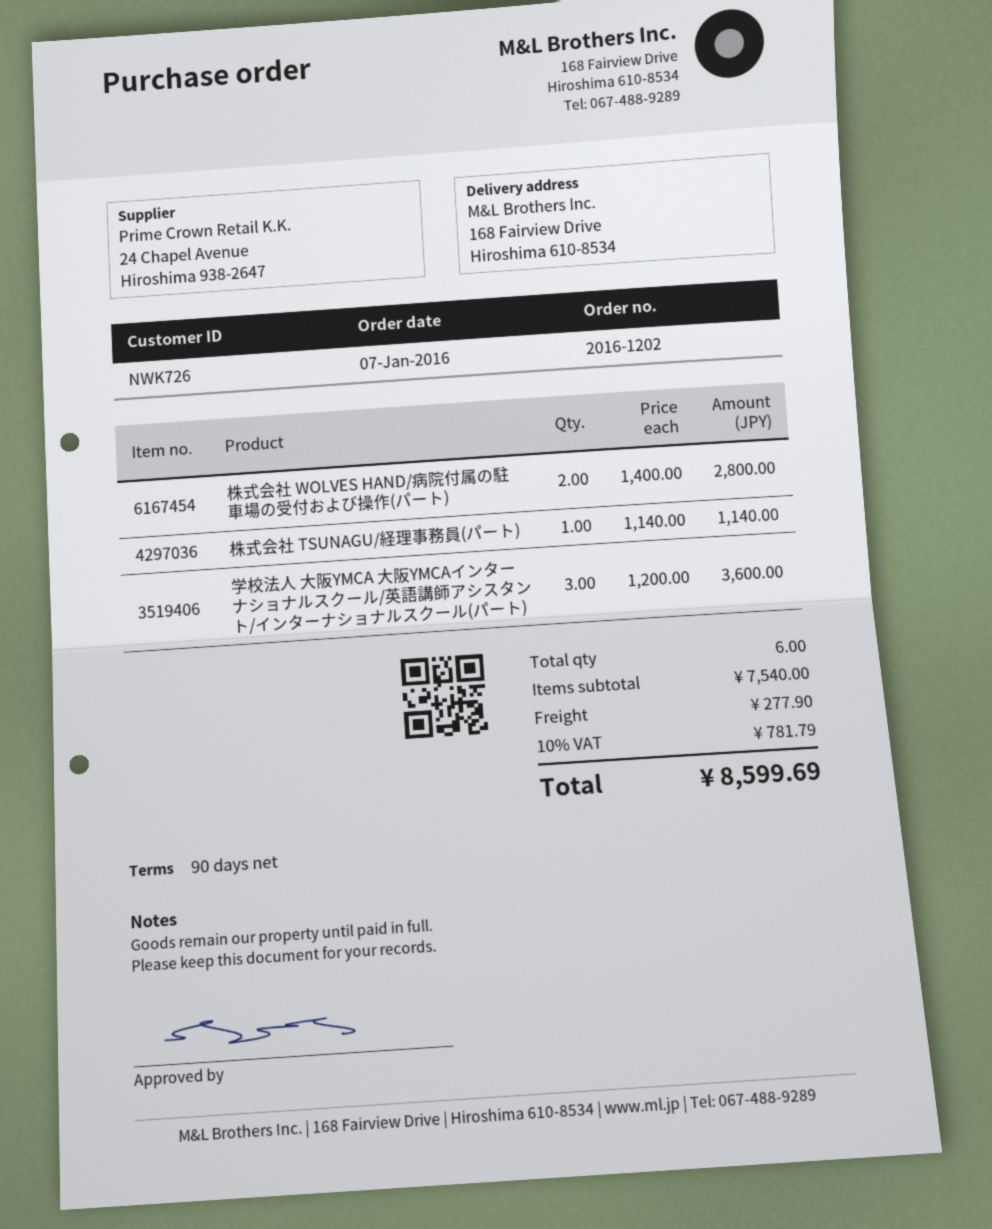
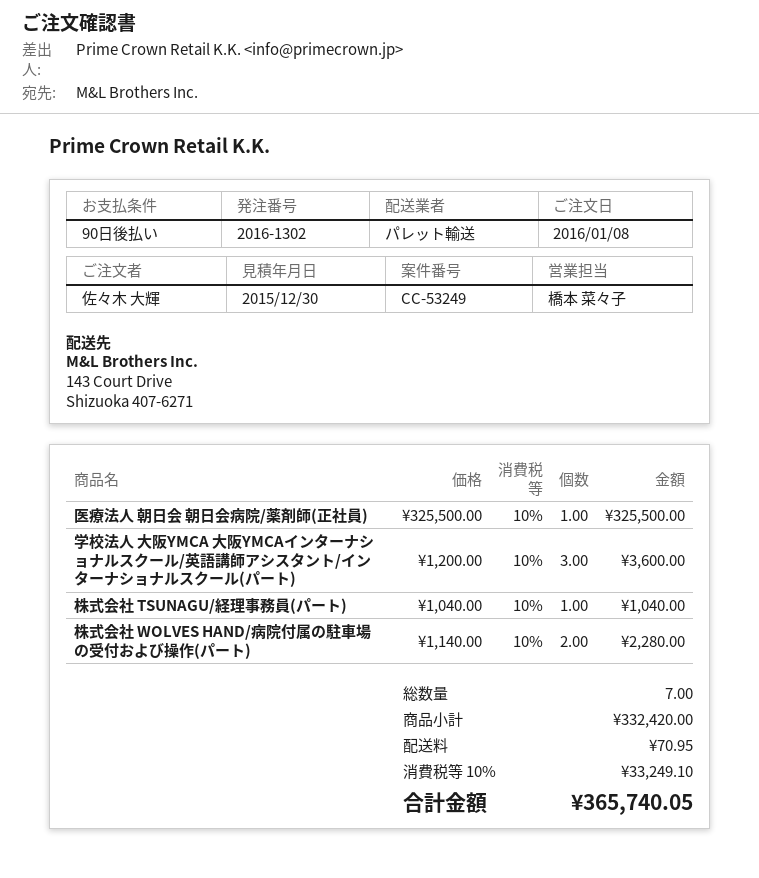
order number: 2016-1202 -> 2016-1302
order date: 2016-01-07 -> 2016-01-08
ship to: 168 Fairview Drive, Hiroshima 610-8534 -> 143 Court Drive, Shizuoka 407-6271
株式会社 WOLVES HAND/病院付属の駐車場の受付および操作(パート): 2 x 1400.00 = 2800.00 -> 2 x 1140.00 = 2280.00
株式会社 TSUNAGU/経理事務員(パート): 1 x 1140.00 = 1140.00 -> 1 x 1040.00 = 1040.00
医療法人 朝日会 朝日会病院/薬剤師(正社員): none -> 1 x 325500.00 = 325500.00
total quantity: 6 -> 7
subtotal: 7540.00 -> 332420.00
shipping: 277.90 -> 70.95
tax: 10% = 781.79 -> 10% = 33249.10
total: 8599.69 -> 365740.05

